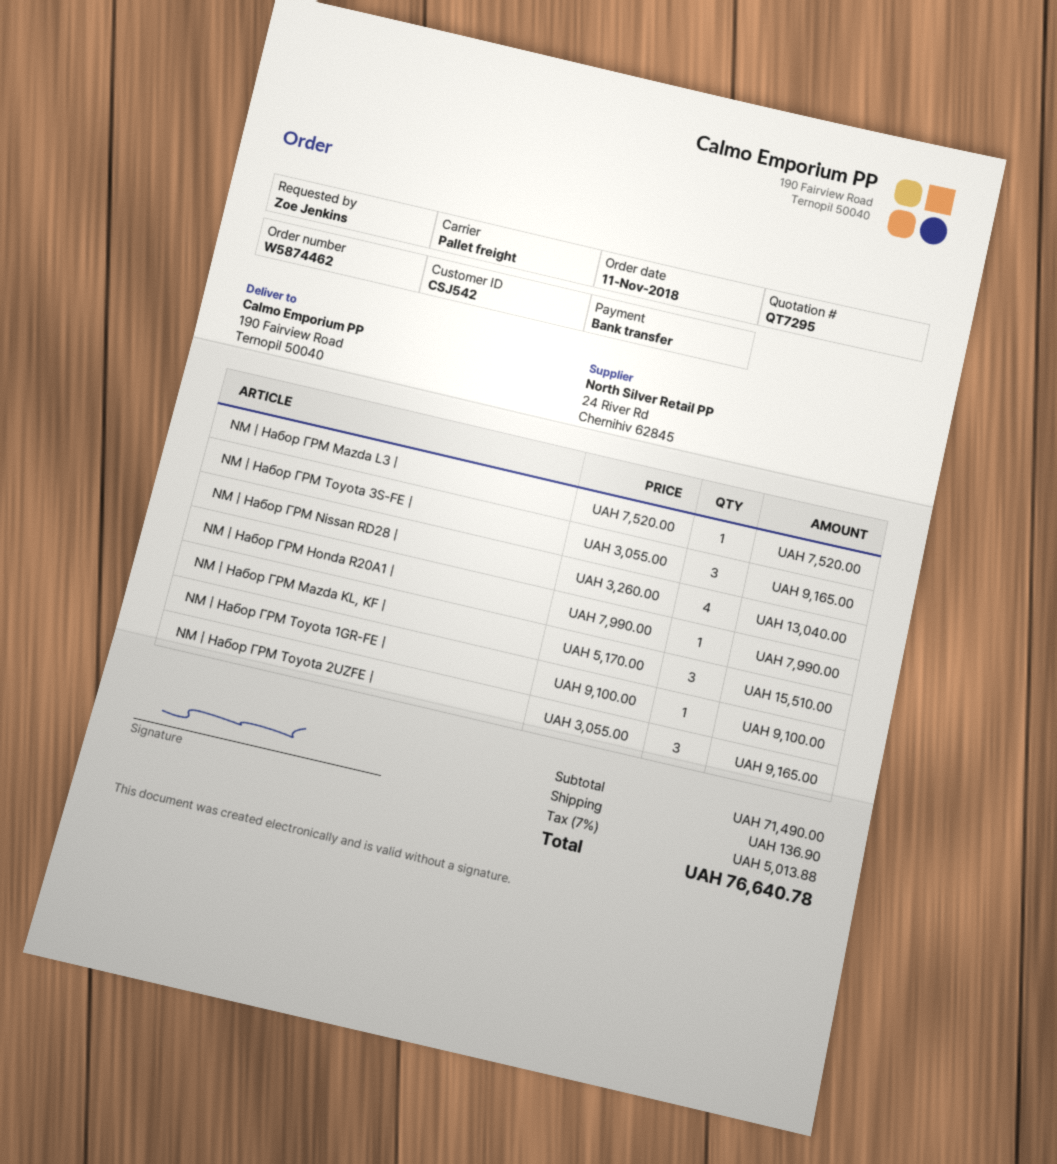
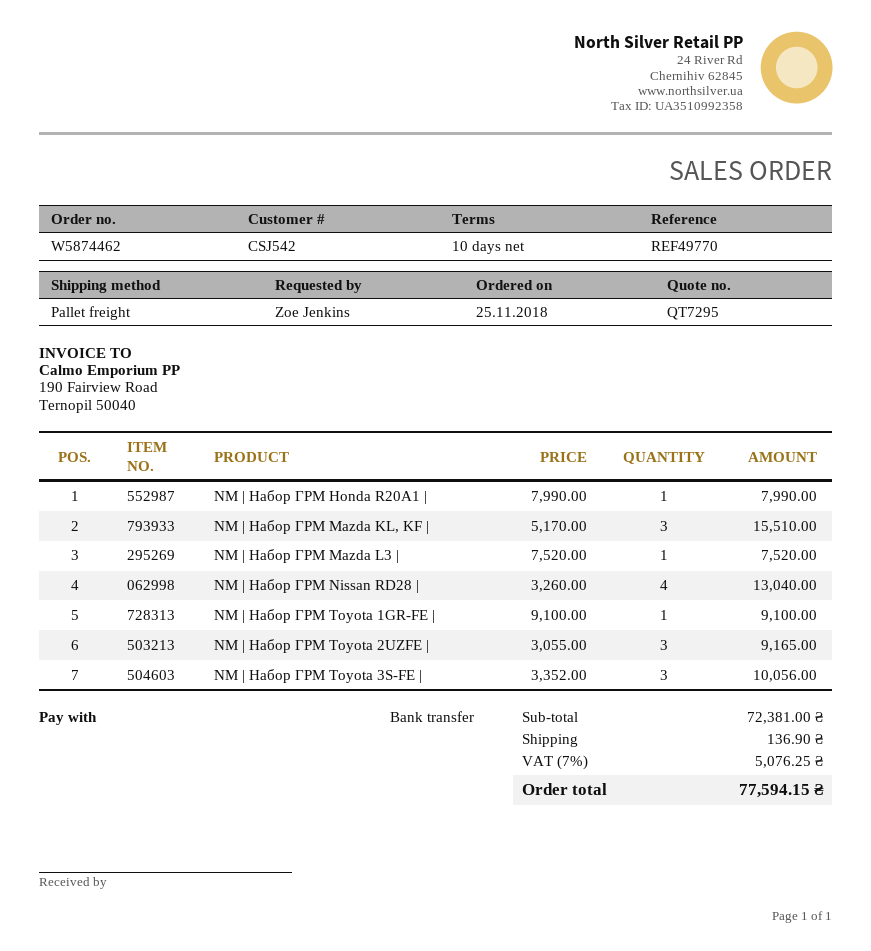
order date: 2018-11-11 -> 2018-11-25
NM | Набор ГРМ Toyota 3S-FE |: 3 x 3055.00 = 9165.00 -> 3 x 3352.00 = 10056.00
subtotal: 71490.00 -> 72381.00
tax: 7% = 5013.88 -> 7% = 5076.25
total: 76640.78 -> 77594.15

